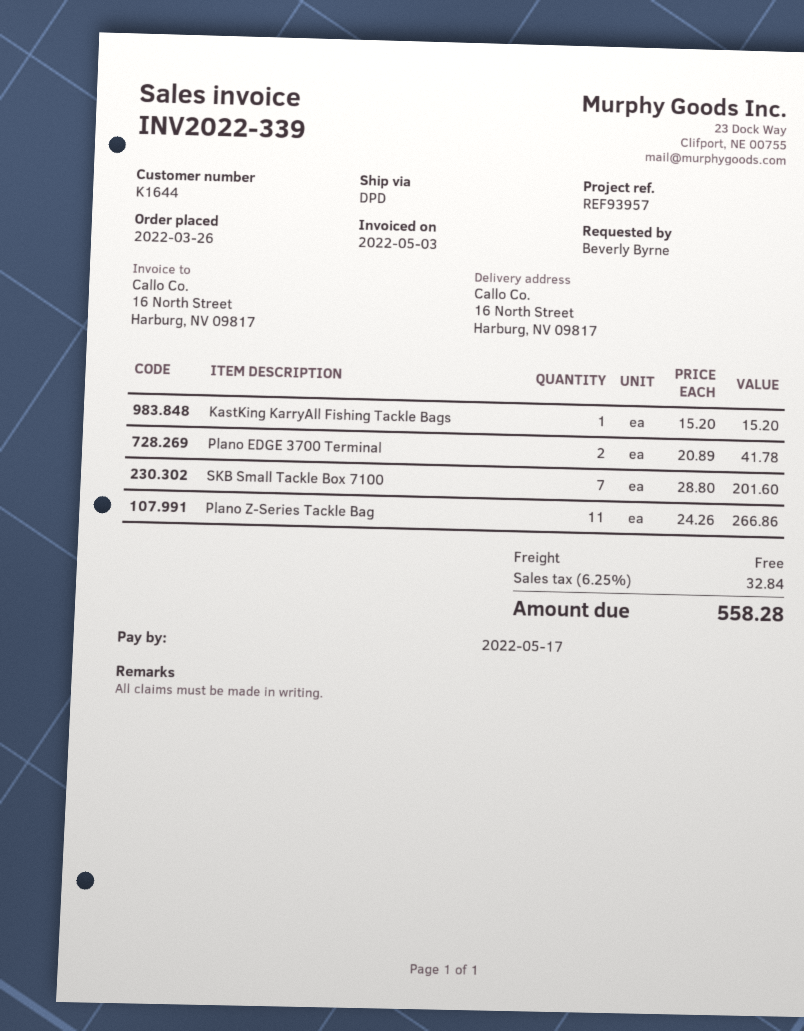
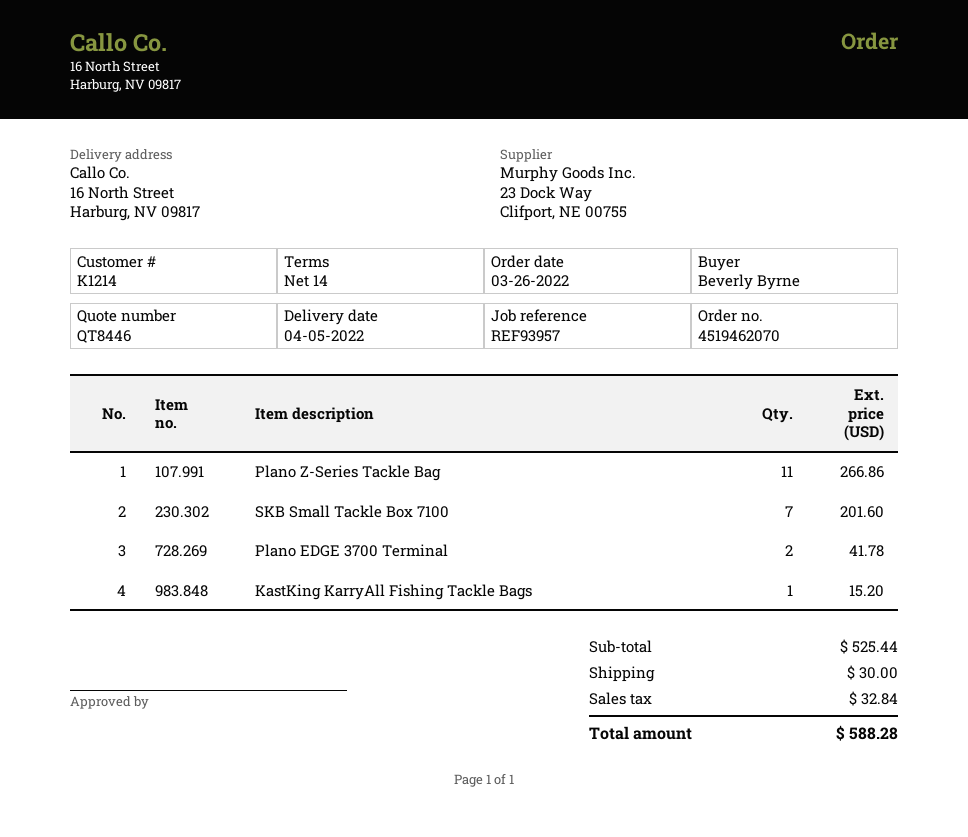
customer number: K1644 -> K1214
shipping: 0.00 -> 30.00
total: 558.28 -> 588.28

